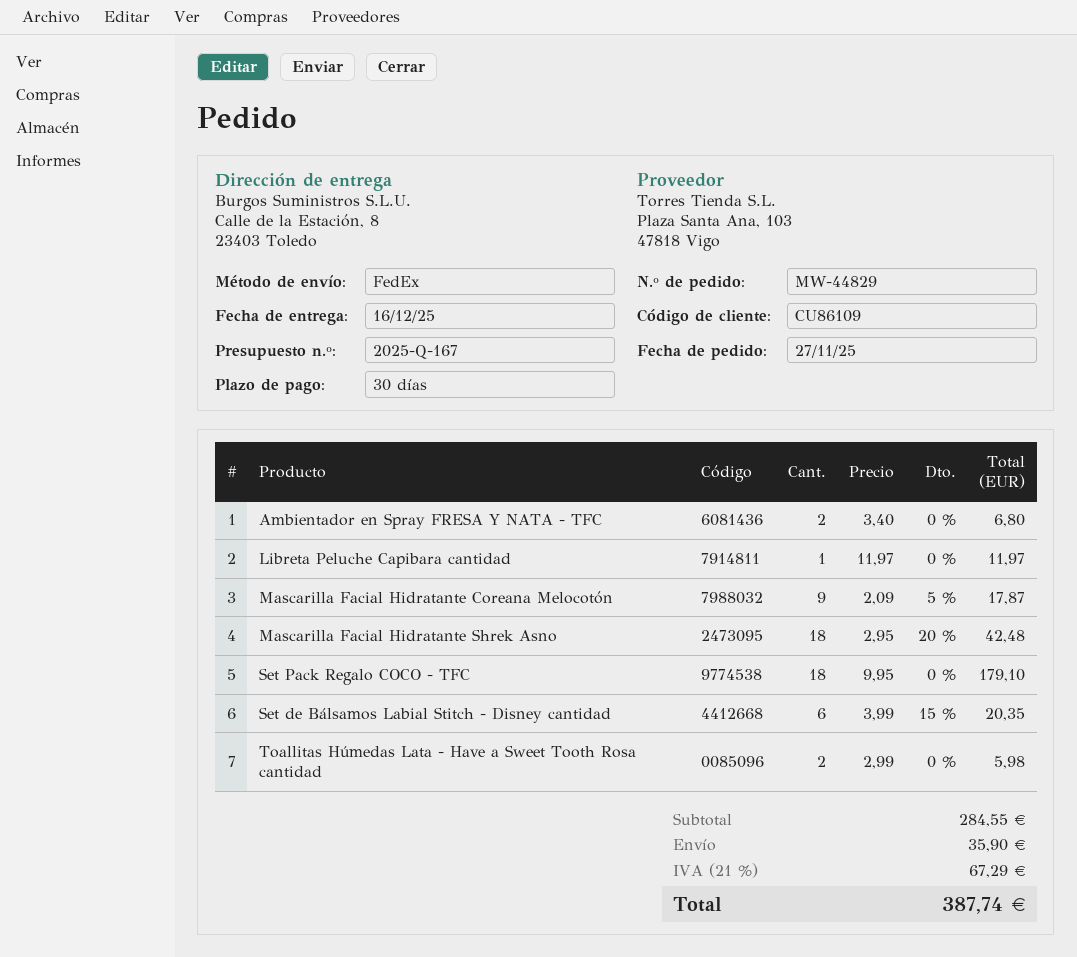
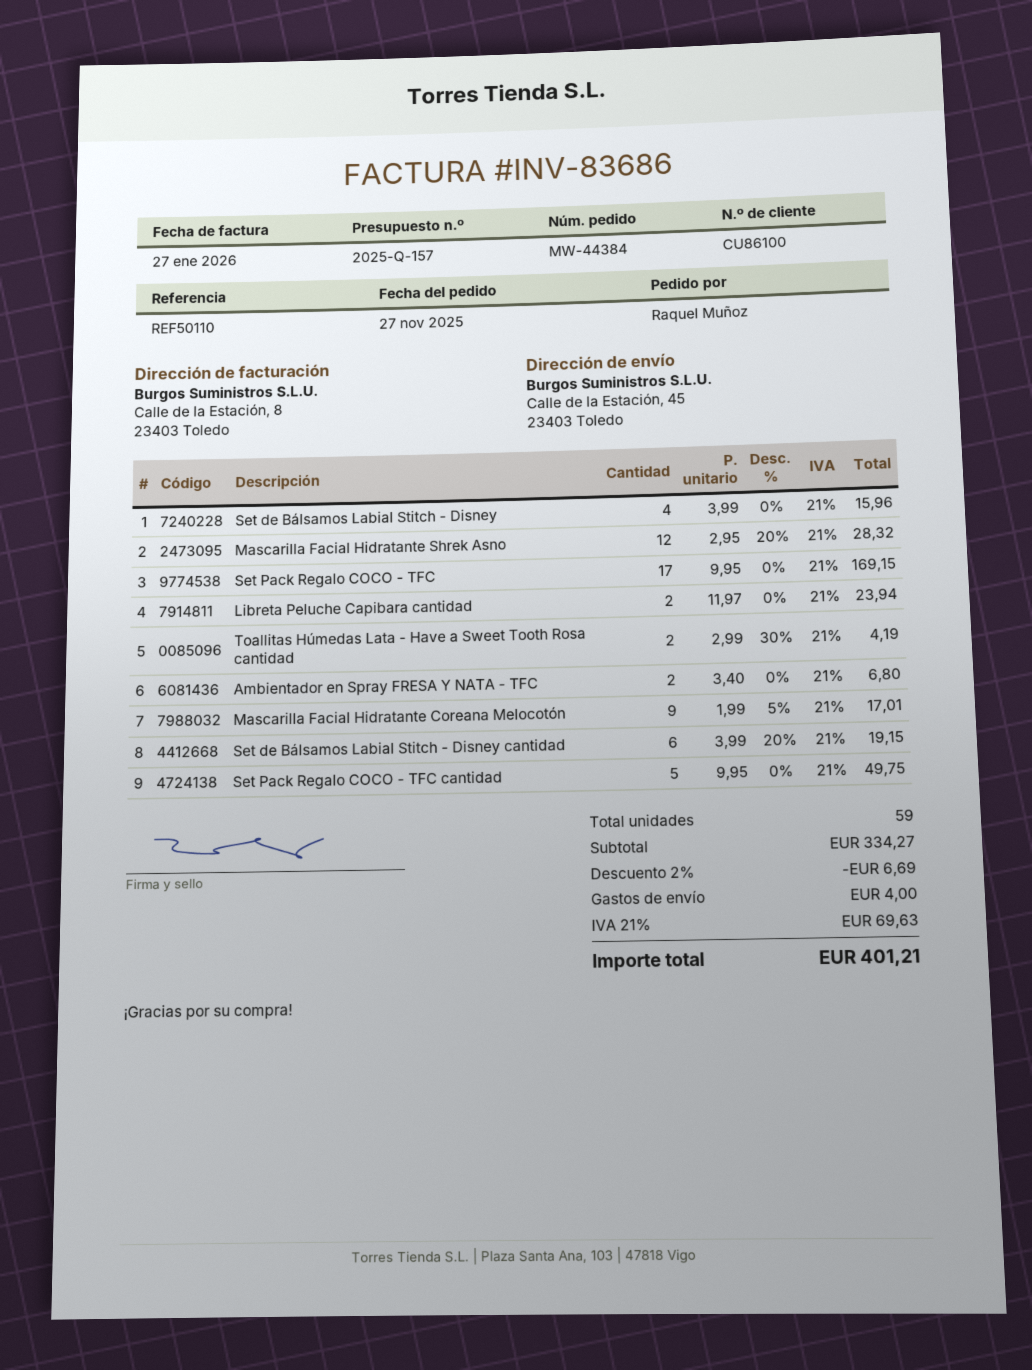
quote number: 2025-Q-167 -> 2025-Q-157
order number: MW-44829 -> MW-44384
customer number: CU86109 -> CU86100
ship to: Calle de la Estación, 8, 23403 Toledo -> Calle de la Estación, 45, 23403 Toledo
Libreta Peluche Capibara cantidad: 1 x 11.97 = 11.97 -> 2 x 11.97 = 23.94
Mascarilla Facial Hidratante Coreana Melocotón: 9 x 2.09 - 5% = 17.87 -> 9 x 1.99 - 5% = 17.01
Mascarilla Facial Hidratante Shrek Asno: 18 x 2.95 - 20% = 42.48 -> 12 x 2.95 - 20% = 28.32
Set Pack Regalo COCO - TFC: 18 x 9.95 = 179.10 -> 17 x 9.95 = 169.15
Set de Bálsamos Labial Stitch - Disney cantidad: 6 x 3.99 - 15% = 20.35 -> 6 x 3.99 - 20% = 19.15
Toallitas Húmedas Lata - Have a Sweet Tooth Rosa cantidad: 2 x 2.99 = 5.98 -> 2 x 2.99 - 30% = 4.19
Set de Bálsamos Labial Stitch - Disney: none -> 4 x 3.99 = 15.96
Set Pack Regalo COCO - TFC cantidad: none -> 5 x 9.95 = 49.75
subtotal: 284.55 -> 334.27
discount: none -> 2% = 6.69
shipping: 35.90 -> 4.00
tax: 21% = 67.29 -> 21% = 69.63
total: 387.74 -> 401.21

